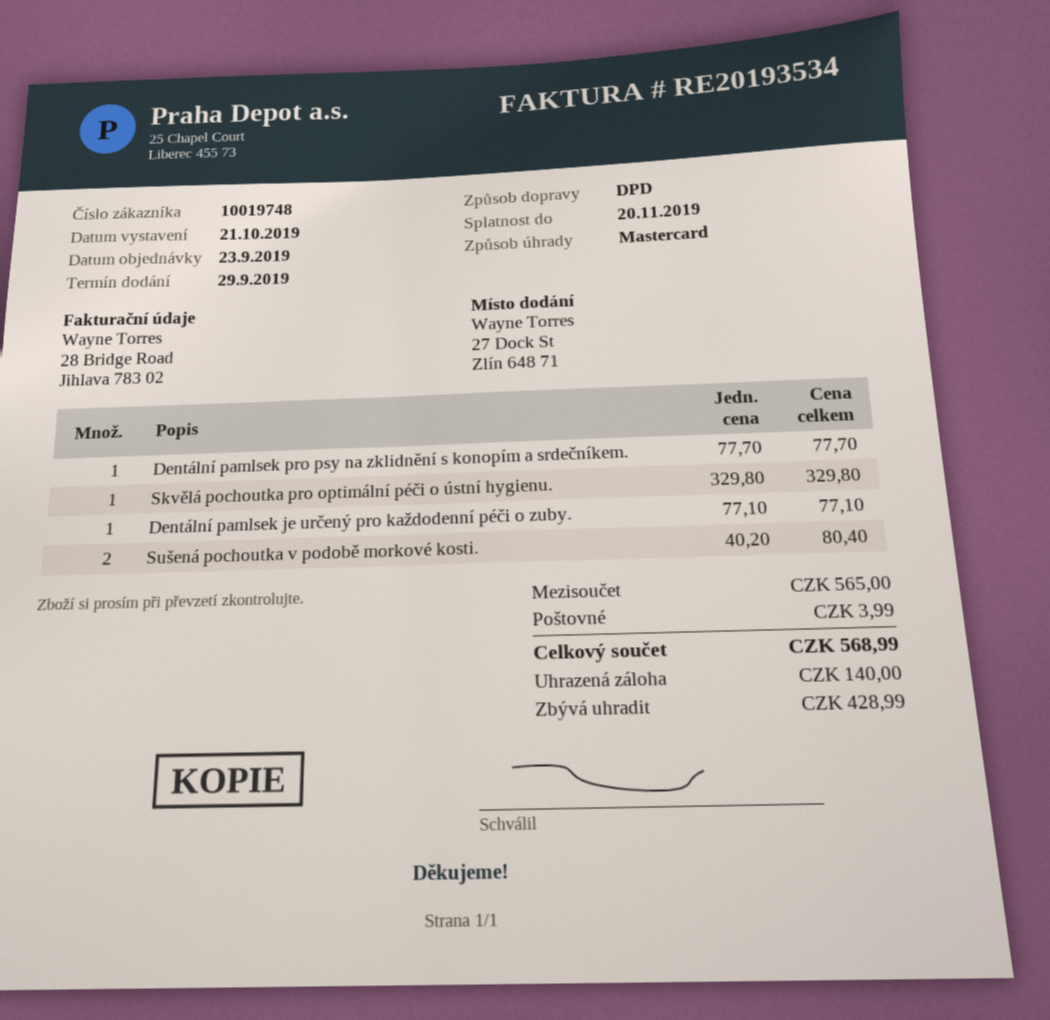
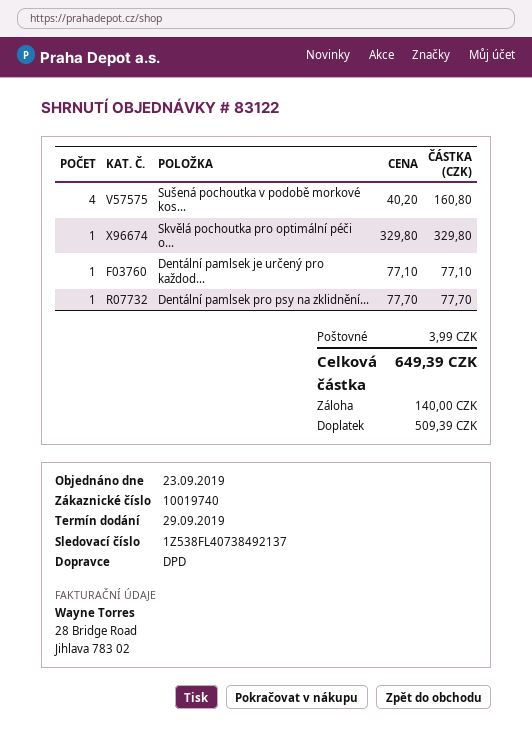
customer number: 10019748 -> 10019740
Sušená pochoutka v podobě morkové kosti.: 2 x 40.20 = 80.40 -> 4 x 40.20 = 160.80
total: 568.99 -> 649.39
balance: 428.99 -> 509.39

